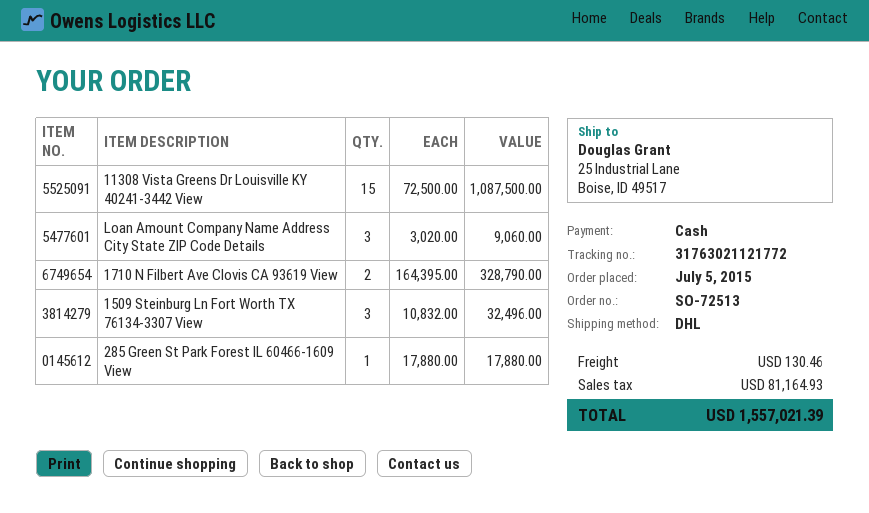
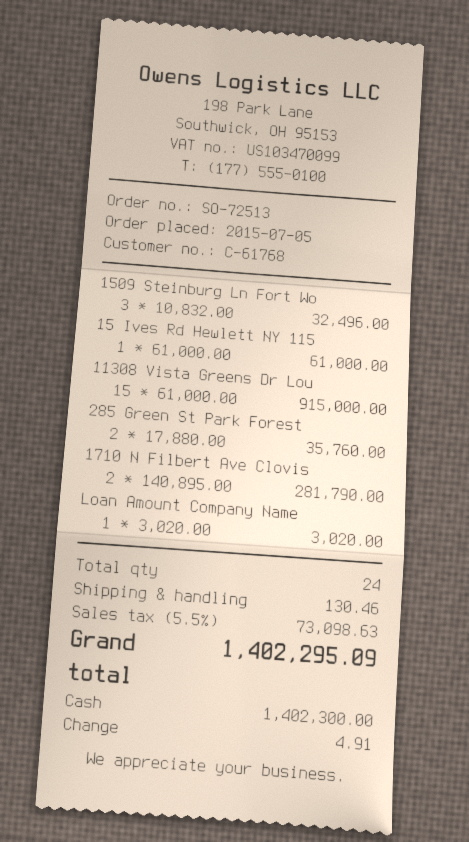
11308 Vista Greens Dr Louisville KY 40241-3442 View: 15 x 72500.00 = 1087500.00 -> 15 x 61000.00 = 915000.00
Loan Amount Company Name Address City State ZIP Code Details: 3 x 3020.00 = 9060.00 -> 1 x 3020.00 = 3020.00
1710 N Filbert Ave Clovis CA 93619 View: 2 x 164395.00 = 328790.00 -> 2 x 140895.00 = 281790.00
285 Green St Park Forest IL 60466-1609 View: 1 x 17880.00 = 17880.00 -> 2 x 17880.00 = 35760.00
15 Ives Rd Hewlett NY 115: none -> 1 x 61000.00 = 61000.00
tax: 81164.93 -> 73098.63
total: 1557021.39 -> 1402295.09

